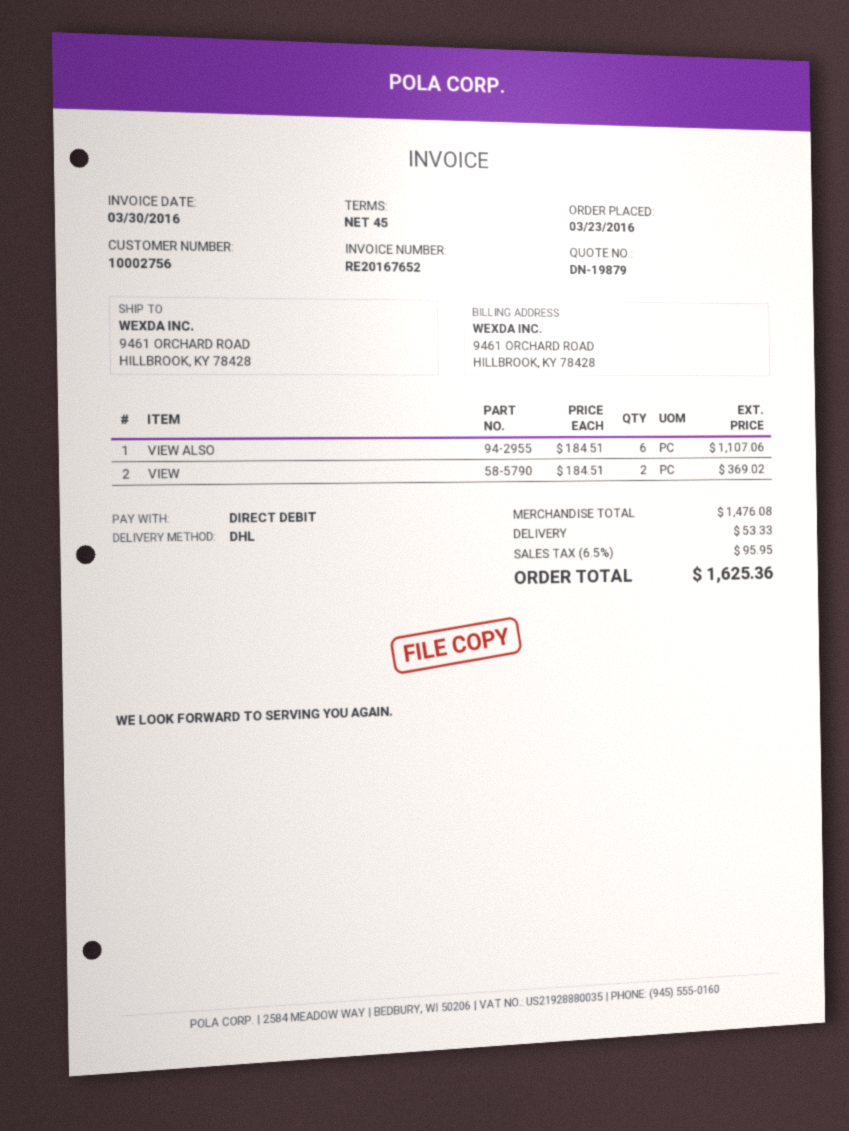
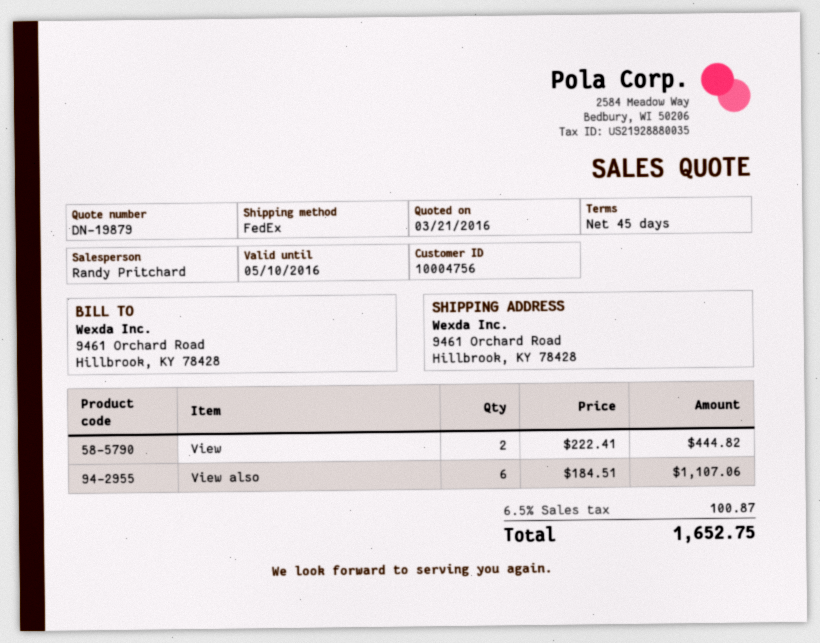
customer number: 10002756 -> 10004756
shipping method: DHL -> FedEx
VIEW: 2 x 184.51 = 369.02 -> 2 x 222.41 = 444.82
shipping: 53.33 -> none
tax: 6.5% = 95.95 -> 6.5% = 100.87
total: 1625.36 -> 1652.75

